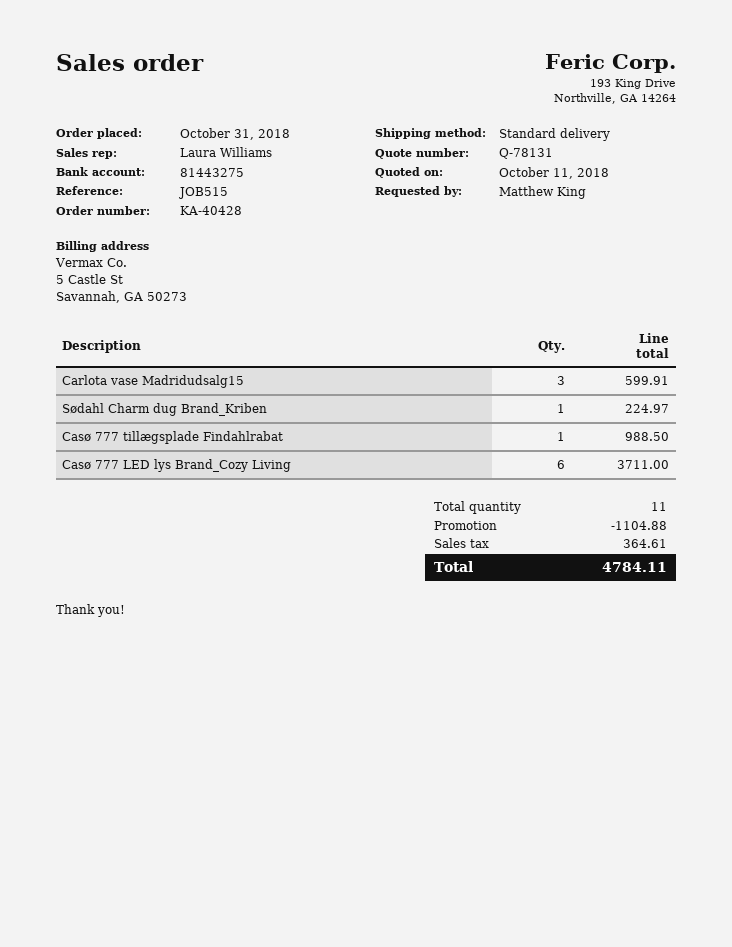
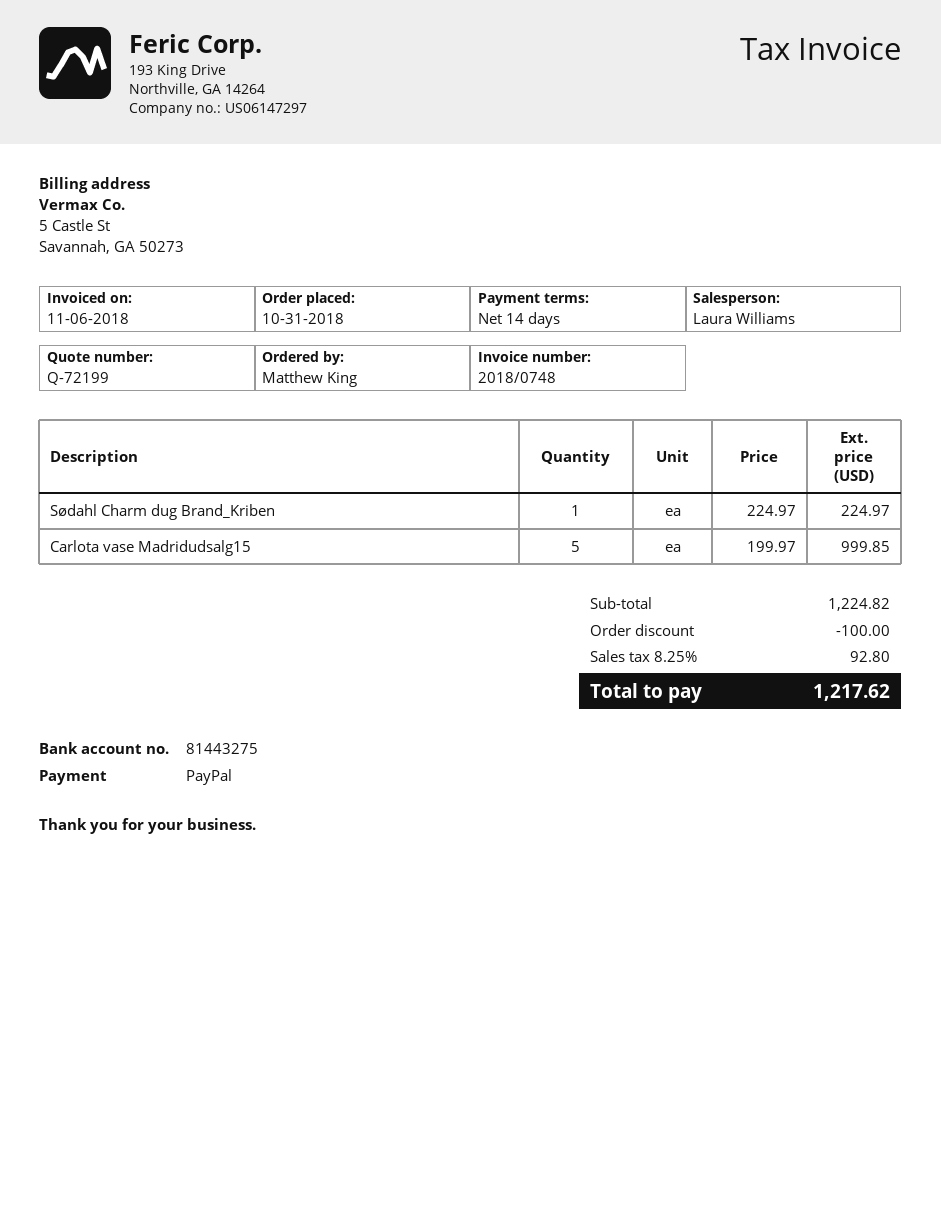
quote number: Q-78131 -> Q-72199
Carlota vase Madridudsalg15: 3 for 599.91 -> 5 for 999.85
Casø 777 tillægsplade Findahlrabat: 1 for 988.50 -> none
Casø 777 LED lys Brand_Cozy Living: 6 for 3711.00 -> none
discount: 1104.88 -> 100.00
tax: 364.61 -> 92.80
total: 4784.11 -> 1217.62

